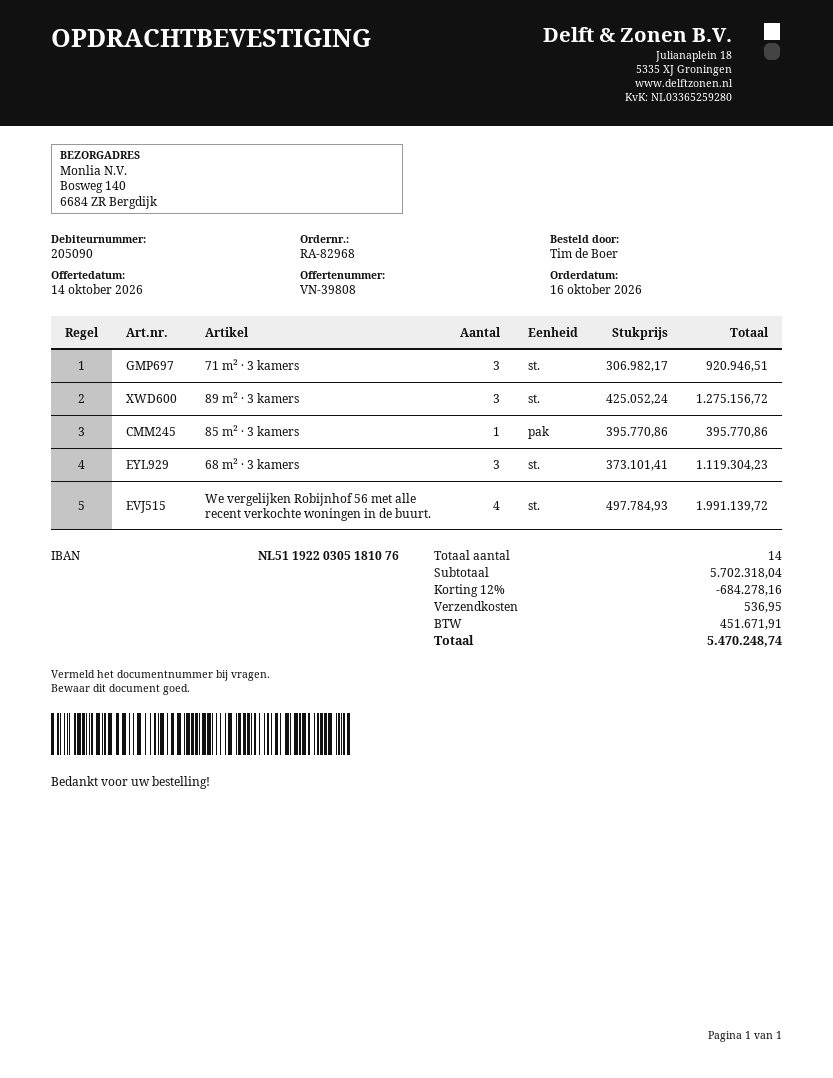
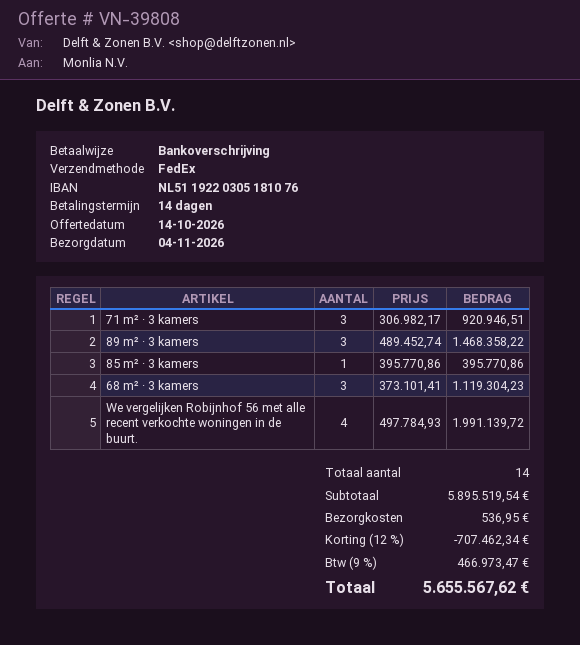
89 m² · 3 kamers: 3 x 425052.24 = 1275156.72 -> 3 x 489452.74 = 1468358.22
subtotal: 5702318.04 -> 5895519.54
discount: 12% = 684278.16 -> 12% = 707462.34
tax: 451671.91 -> 466973.47
total: 5470248.74 -> 5655567.62

